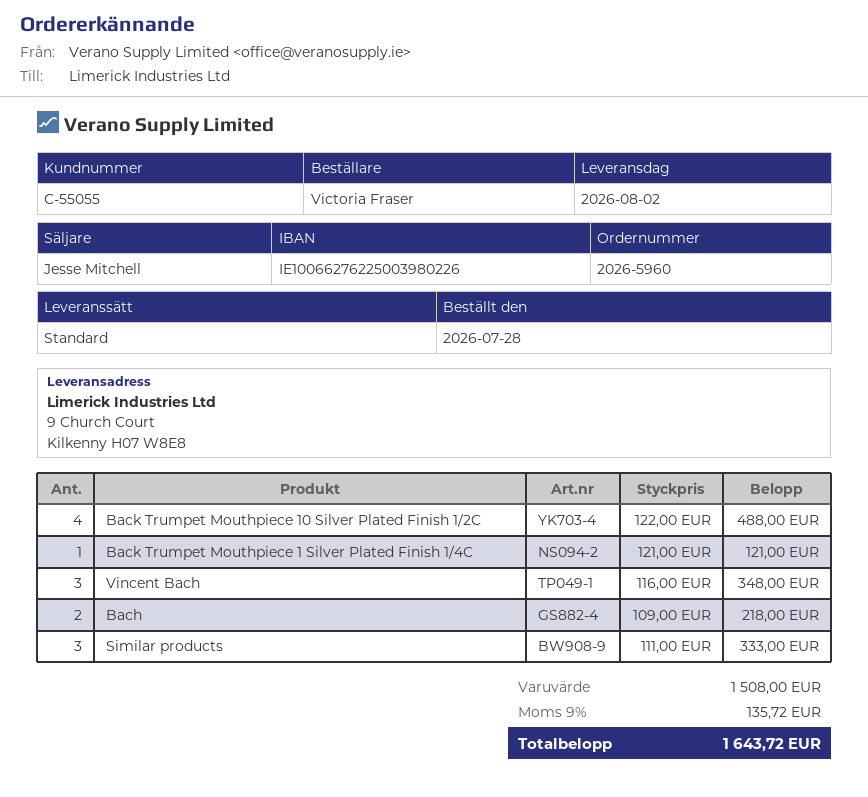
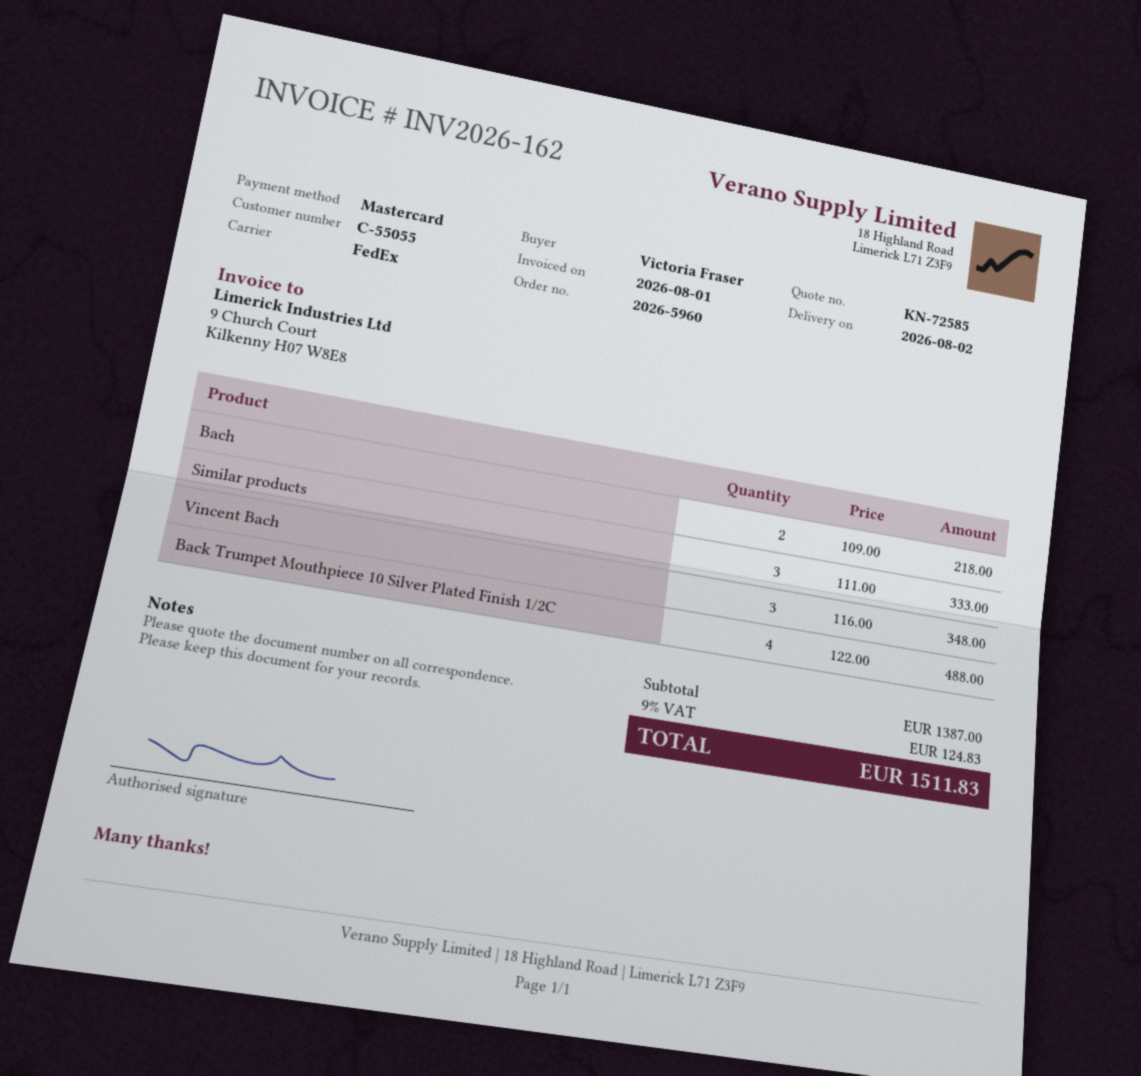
shipping method: standard -> FedEx
Back Trumpet Mouthpiece 1 Silver Plated Finish 1/4C: 1 x 121.00 = 121.00 -> none
subtotal: 1508.00 -> 1387.00
tax: 9% = 135.72 -> 9% = 124.83
total: 1643.72 -> 1511.83

